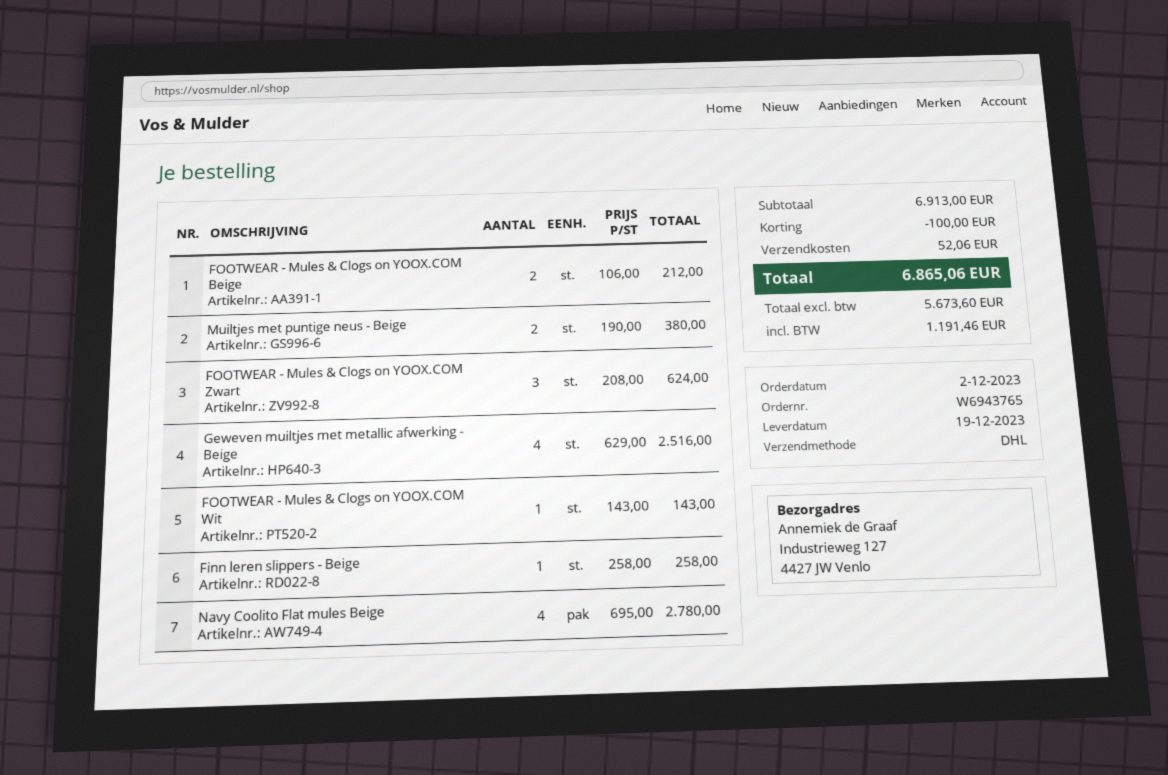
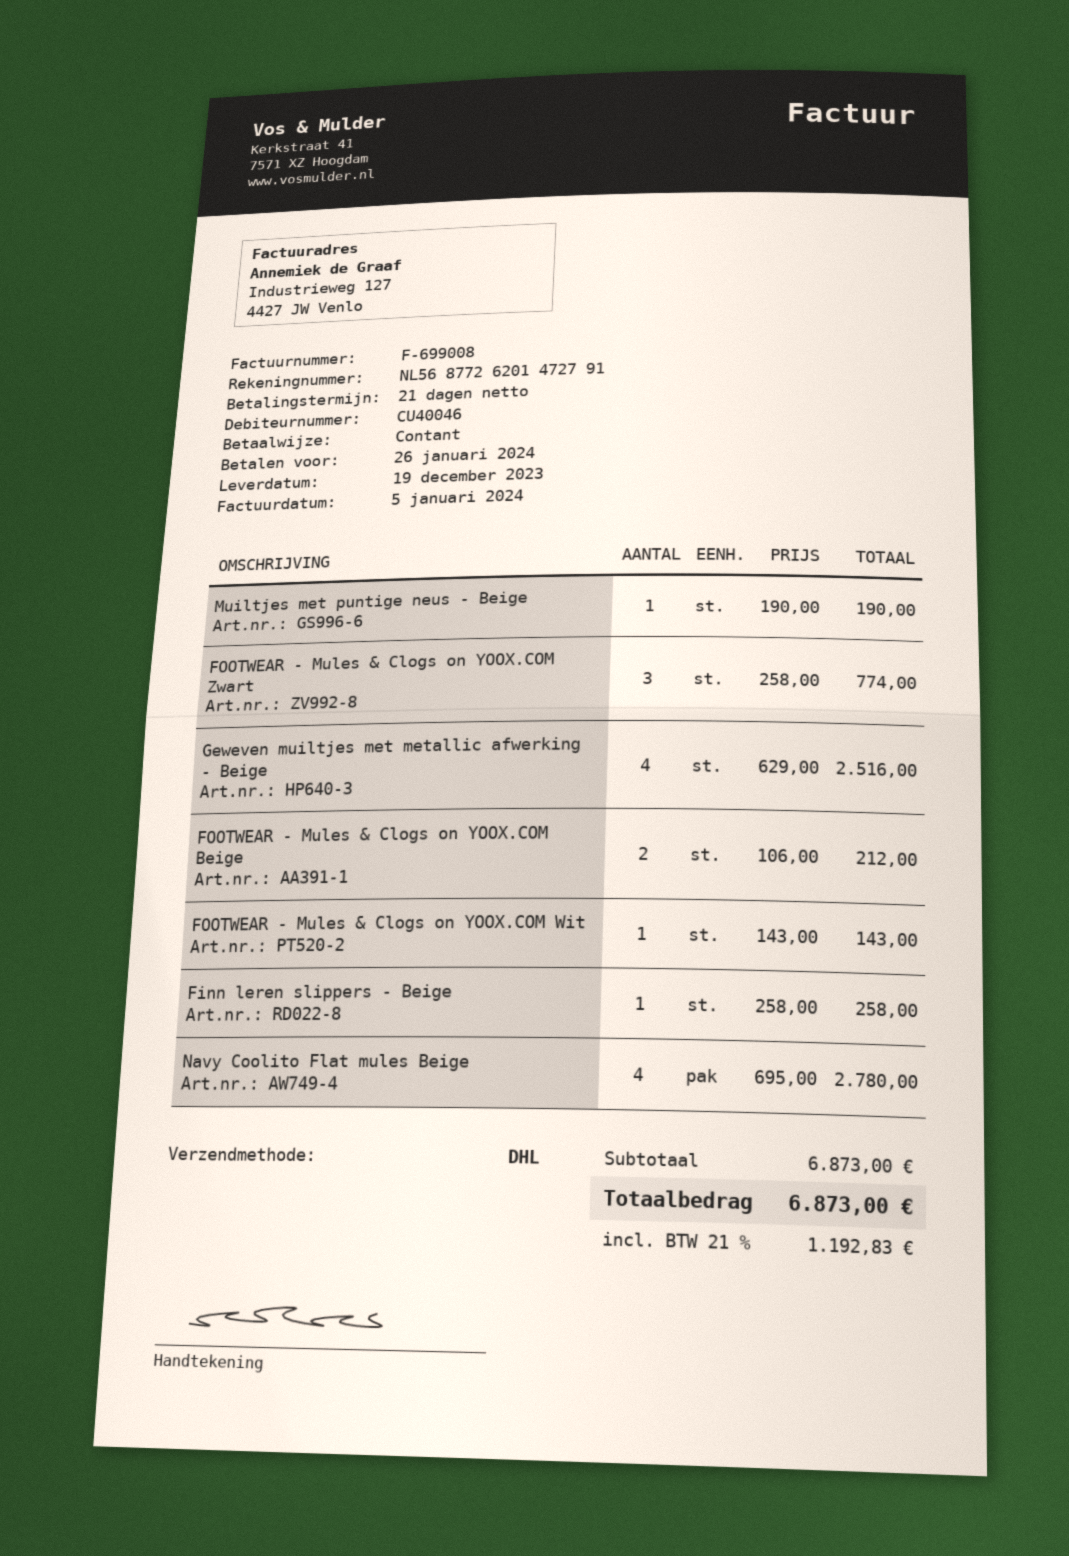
Muiltjes met puntige neus - Beige: 2 x 190.00 = 380.00 -> 1 x 190.00 = 190.00
FOOTWEAR - Mules & Clogs on YOOX.COM Zwart: 3 x 208.00 = 624.00 -> 3 x 258.00 = 774.00
subtotal: 6913.00 -> 6873.00
discount: 100.00 -> none
shipping: 52.06 -> none
tax: 1191.46 -> 1192.83
total: 6865.06 -> 6873.00

